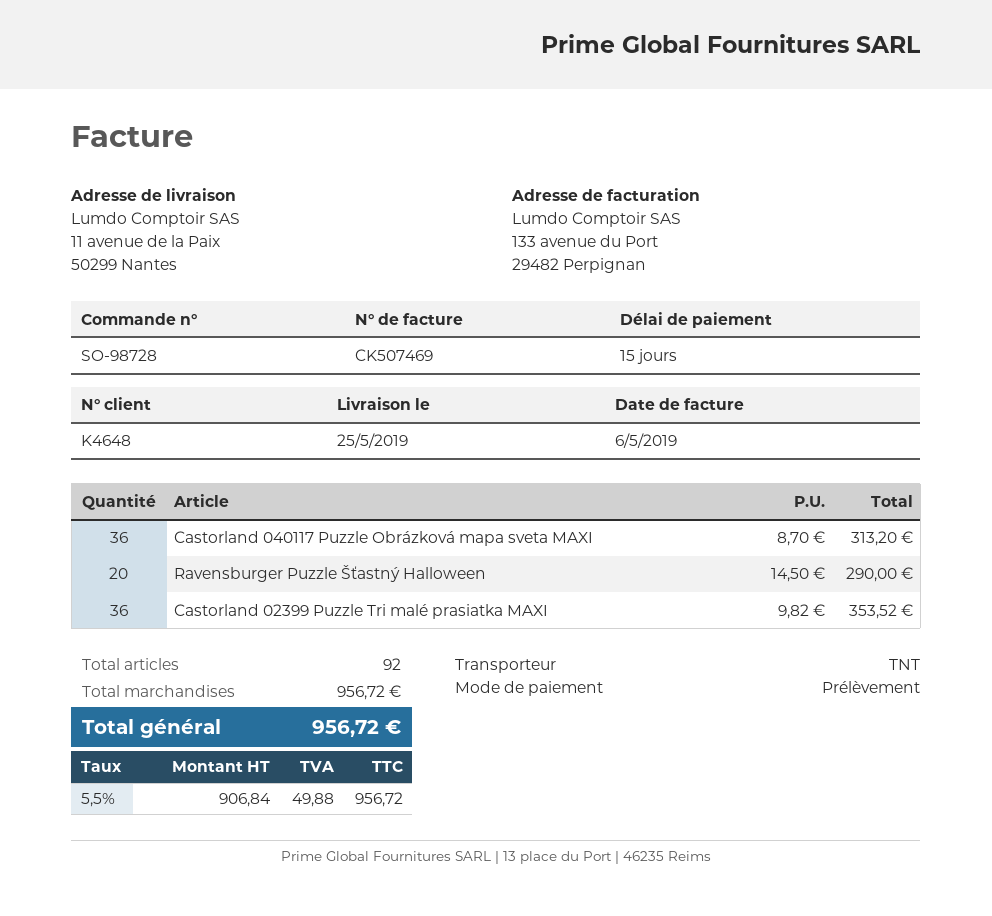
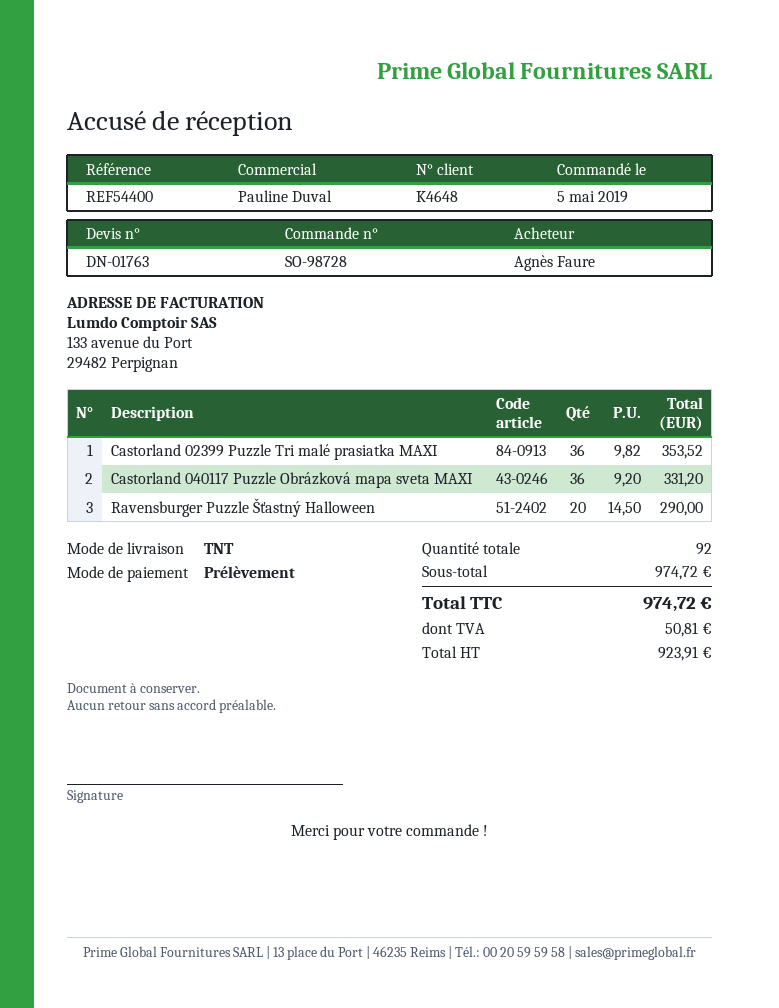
Castorland 040117 Puzzle Obrázková mapa sveta MAXI: 36 x 8.70 = 313.20 -> 36 x 9.20 = 331.20
subtotal: 956.72 -> 974.72
net: 906.84 -> 923.91
tax: 49.88 -> 50.81
total: 956.72 -> 974.72

